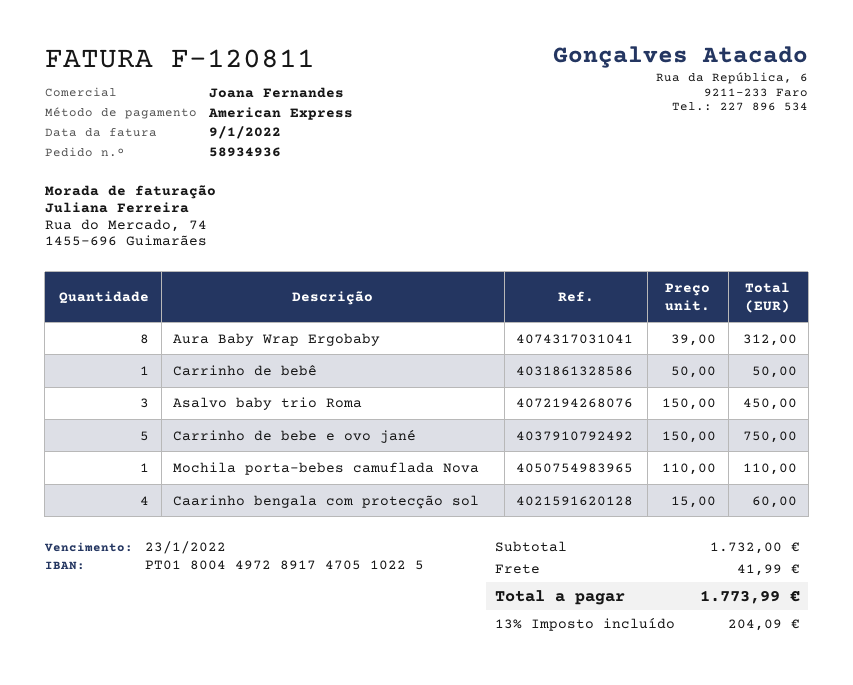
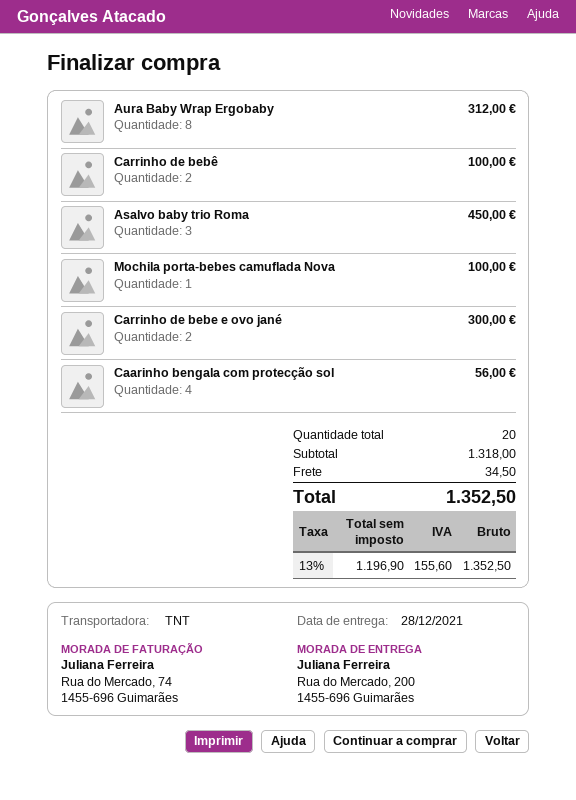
Carrinho de bebê: 1 for 50.00 -> 2 for 100.00
Carrinho de bebe e ovo jané: 5 for 750.00 -> 2 for 300.00
Mochila porta-bebes camuflada Nova: 1 for 110.00 -> 1 for 100.00
Caarinho bengala com protecção sol: 4 for 60.00 -> 4 for 56.00
subtotal: 1732.00 -> 1318.00
shipping: 41.99 -> 34.50
tax: 13% = 204.09 -> 13% = 155.60
total: 1773.99 -> 1352.50

